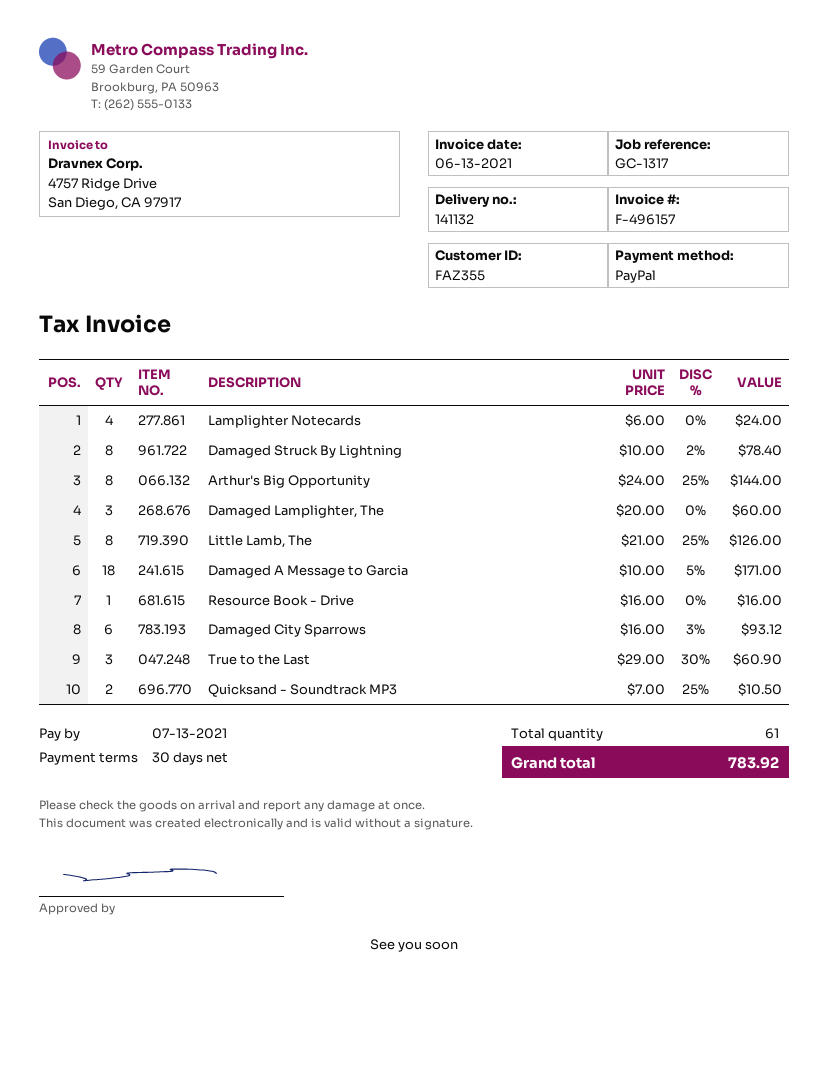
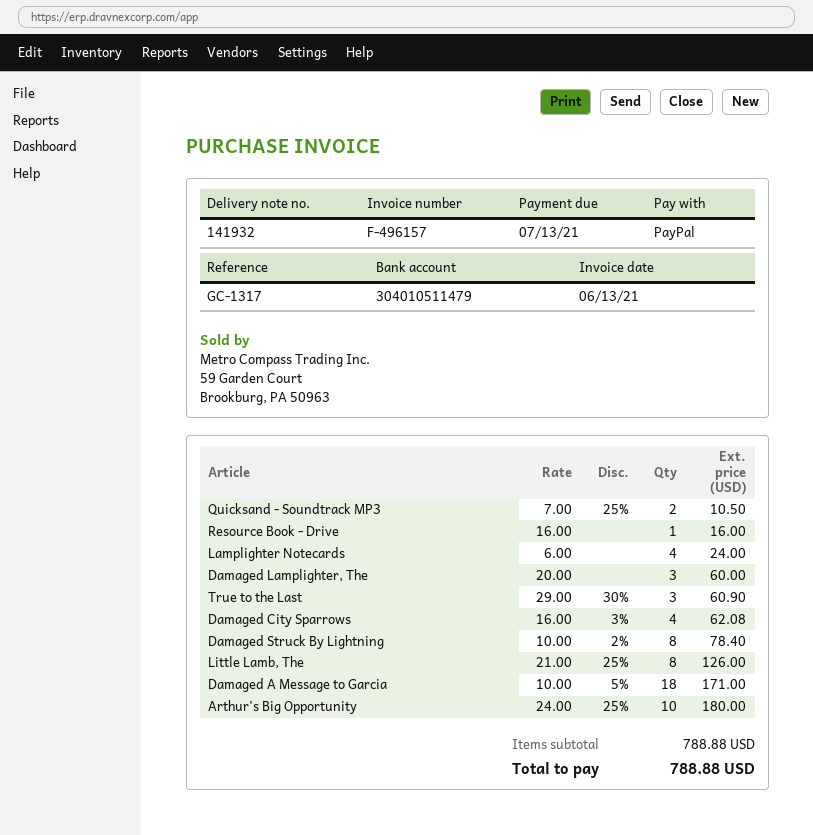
delivery note number: 141132 -> 141932
Arthur's Big Opportunity: 8 x 24.00 - 25% = 144.00 -> 10 x 24.00 - 25% = 180.00
Damaged City Sparrows: 6 x 16.00 - 3% = 93.12 -> 4 x 16.00 - 3% = 62.08
total: 783.92 -> 788.88

